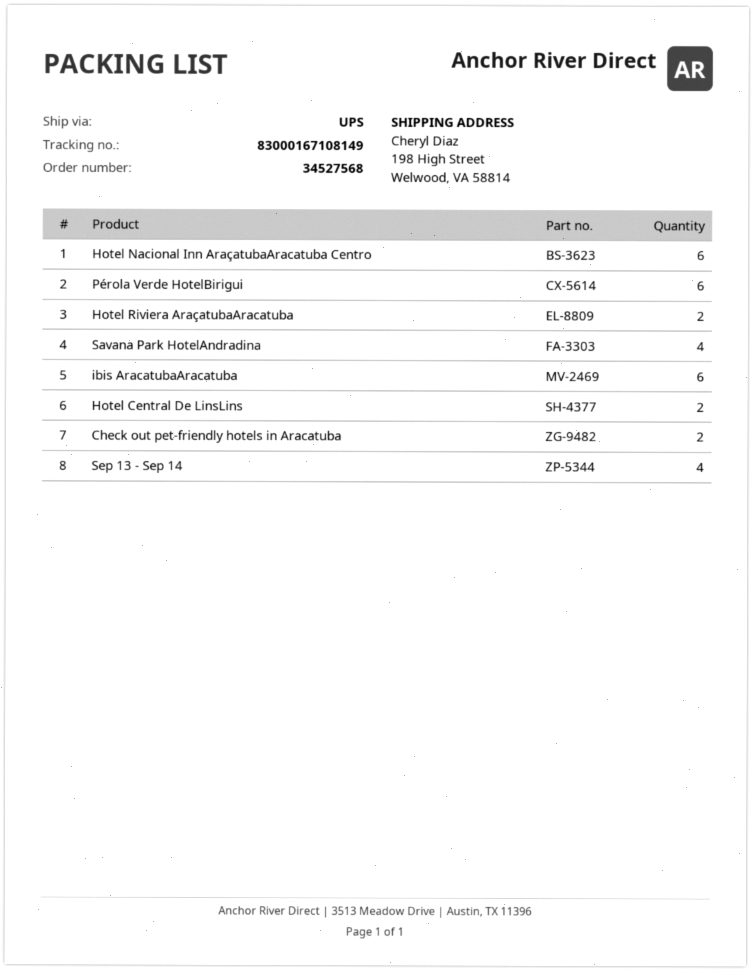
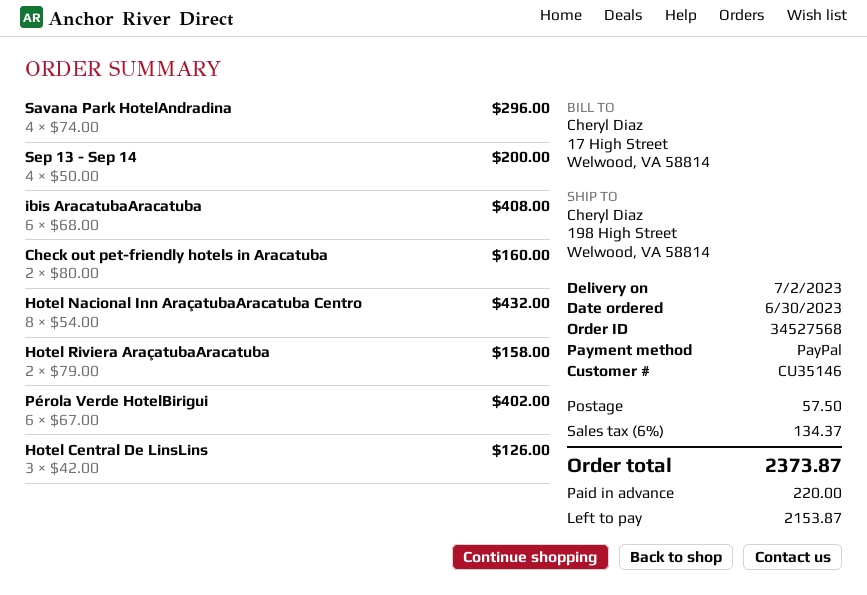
Hotel Nacional Inn AraçatubaAracatuba Centro: 6 -> 8
Hotel Central De LinsLins: 2 -> 3

